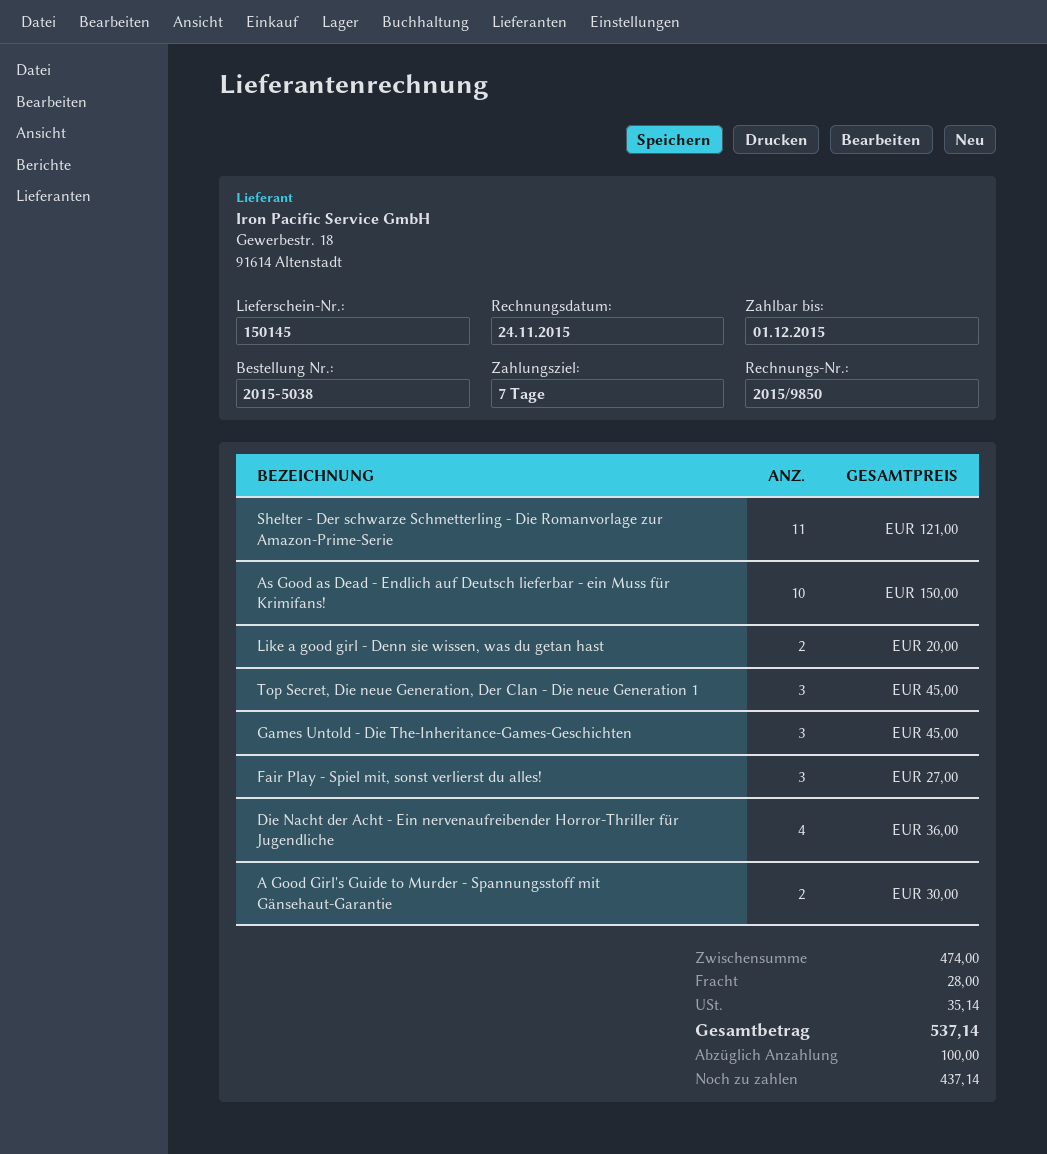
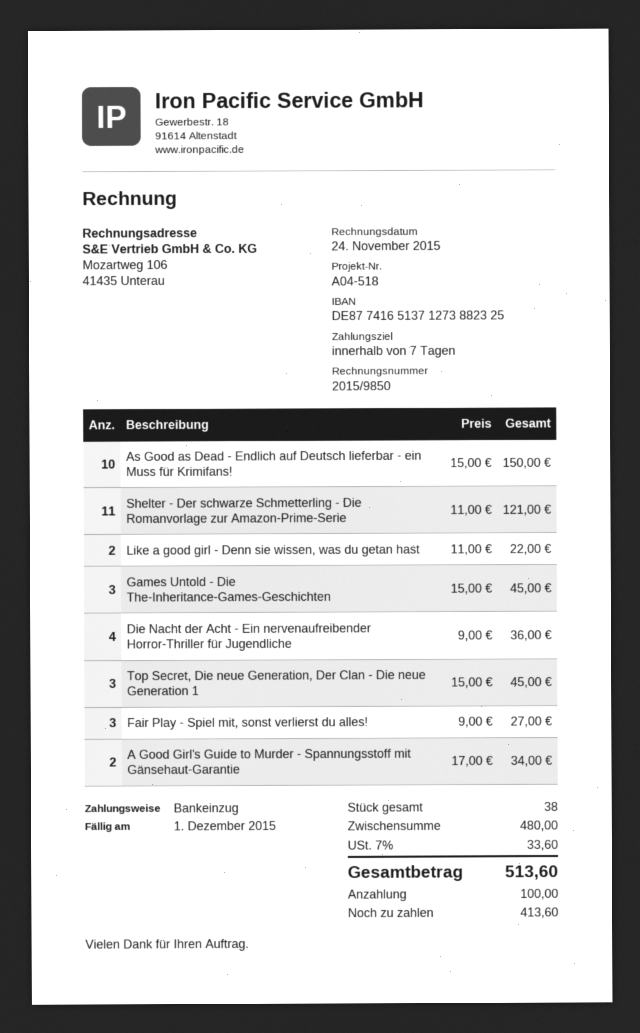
Like a good girl - Denn sie wissen, was du getan hast: 2 for 20.00 -> 2 for 22.00
A Good Girl's Guide to Murder - Spannungsstoff mit Gänsehaut-Garantie: 2 for 30.00 -> 2 for 34.00
subtotal: 474.00 -> 480.00
shipping: 28.00 -> none
tax: 35.14 -> 33.60
total: 537.14 -> 513.60
balance: 437.14 -> 413.60

